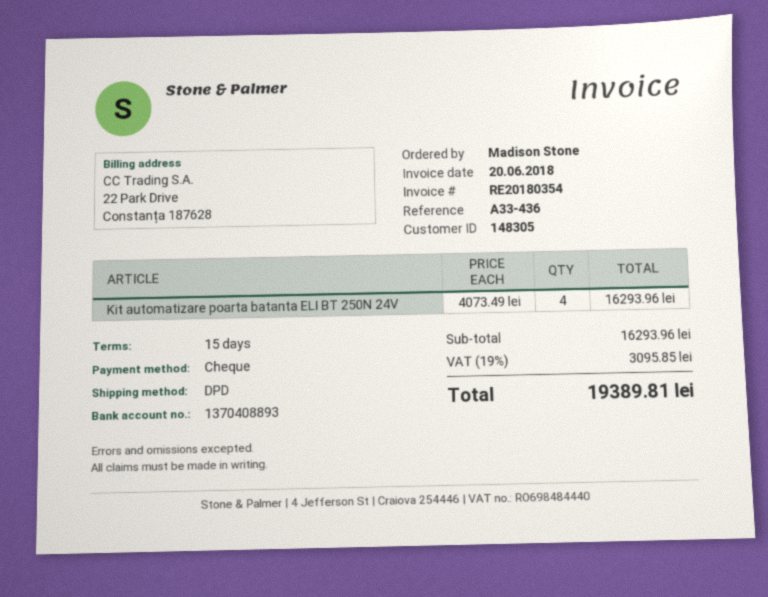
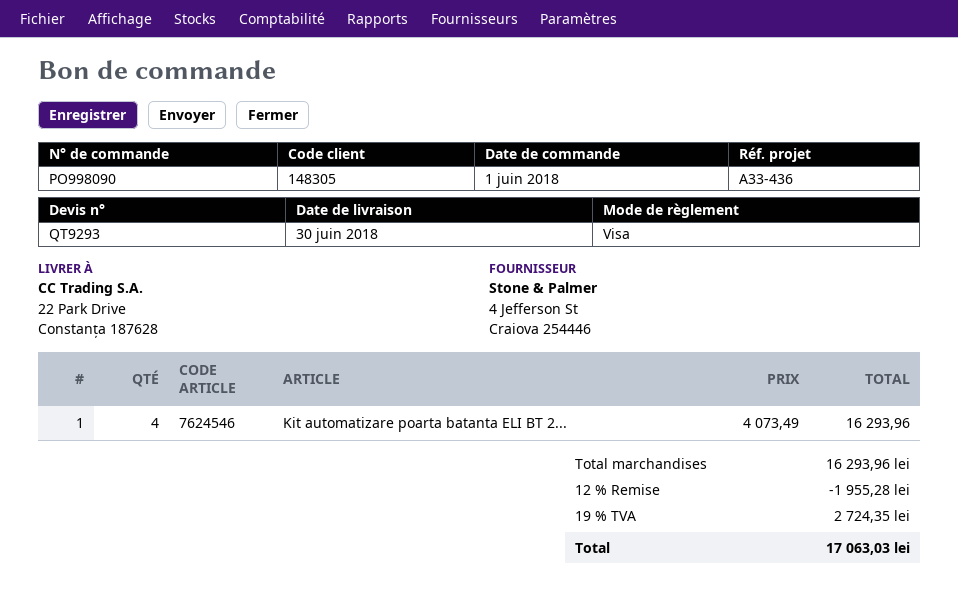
payment method: cheque -> Visa
discount: none -> 12% = 1955.28
tax: 19% = 3095.85 -> 19% = 2724.35
total: 19389.81 -> 17063.03

